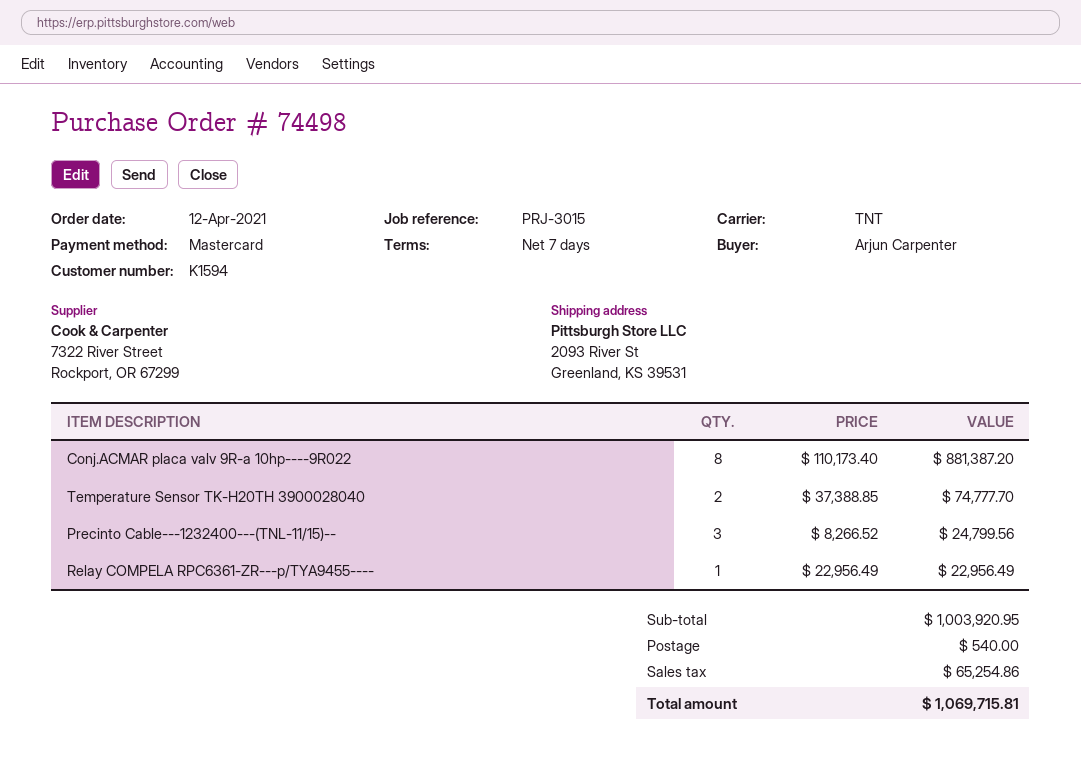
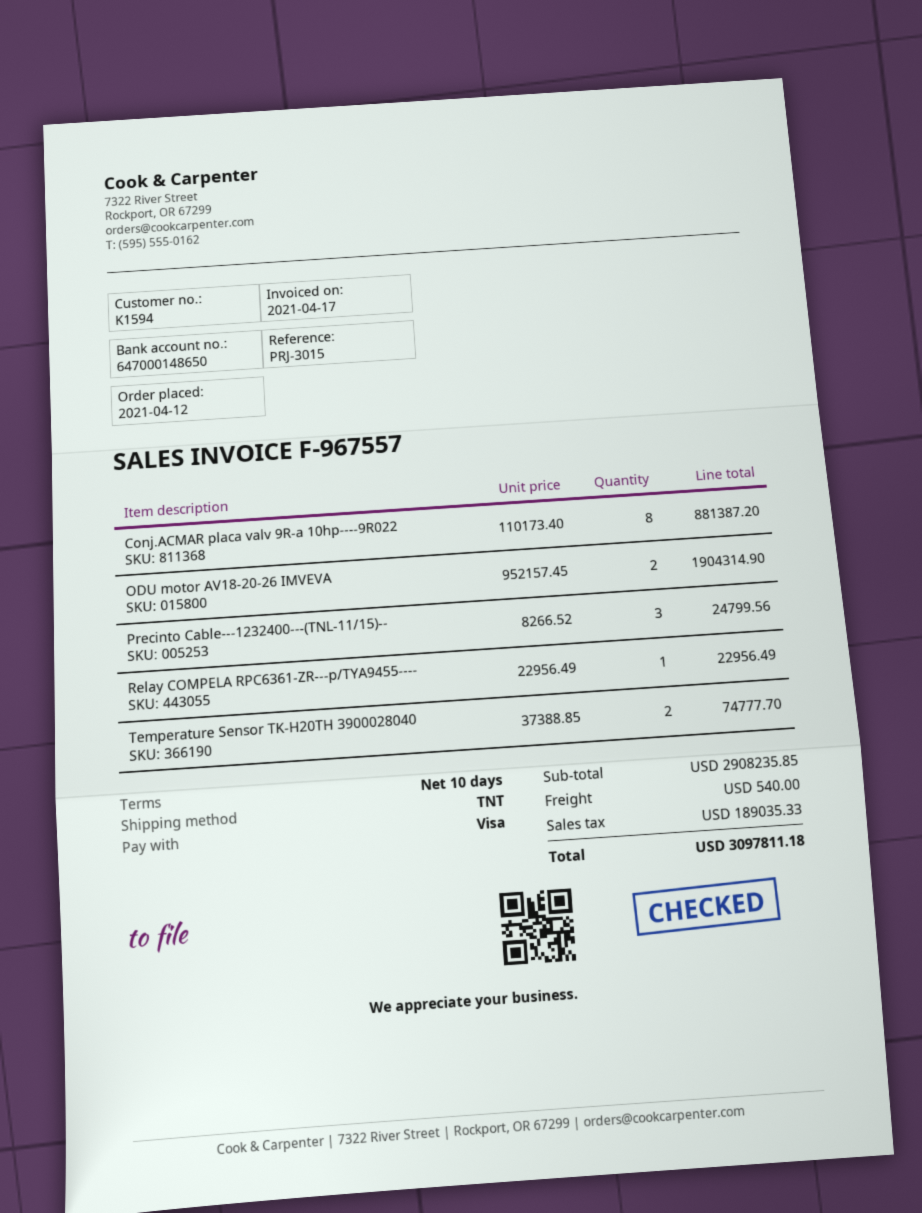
payment terms: 7 days -> 10 days
payment method: Mastercard -> Visa
ODU motor AV18-20-26 IMVEVA: none -> 2 x 952157.45 = 1904314.90
subtotal: 1003920.95 -> 2908235.85
tax: 65254.86 -> 189035.33
total: 1069715.81 -> 3097811.18

